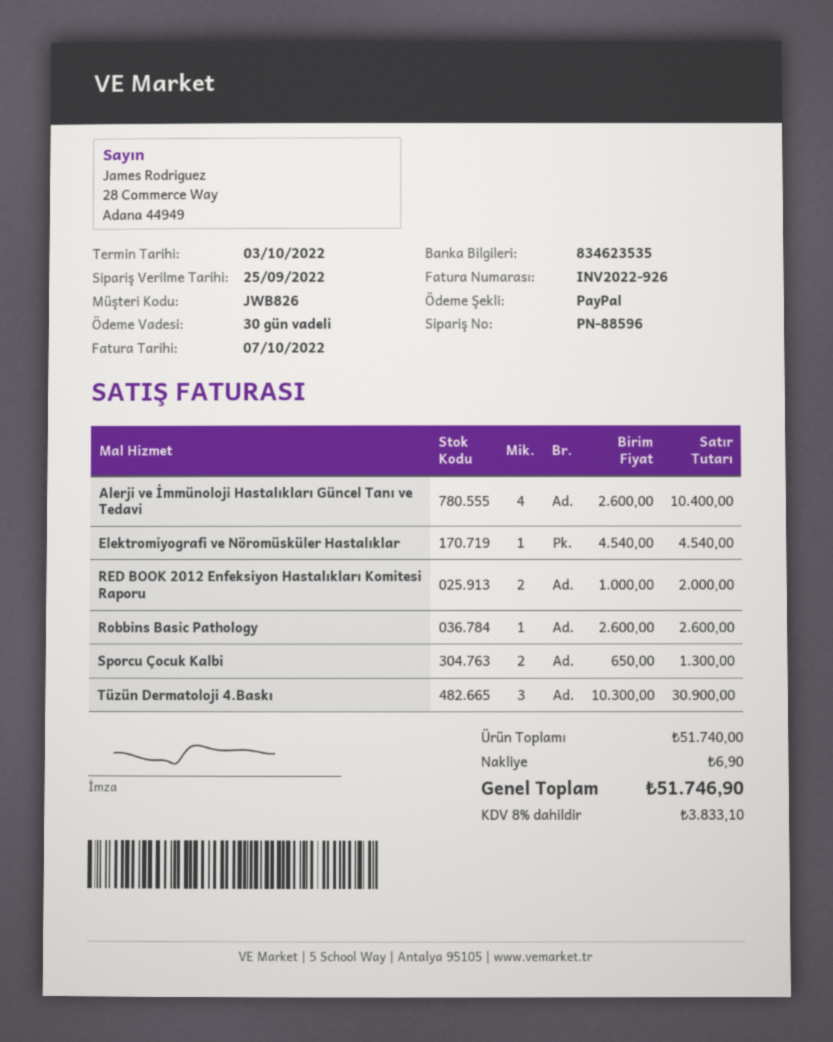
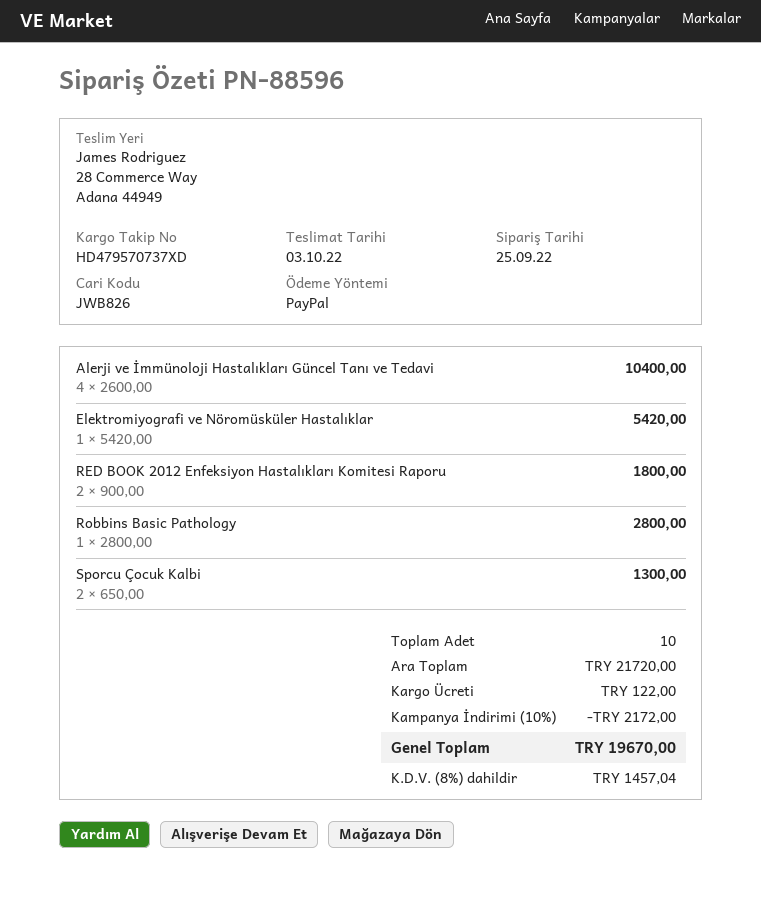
Elektromiyografi ve Nöromüsküler Hastalıklar: 1 x 4540.00 = 4540.00 -> 1 x 5420.00 = 5420.00
RED BOOK 2012 Enfeksiyon Hastalıkları Komitesi Raporu: 2 x 1000.00 = 2000.00 -> 2 x 900.00 = 1800.00
Robbins Basic Pathology: 1 x 2600.00 = 2600.00 -> 1 x 2800.00 = 2800.00
Tüzün Dermatoloji 4.Baskı: 3 x 10300.00 = 30900.00 -> none
subtotal: 51740.00 -> 21720.00
discount: none -> 10% = 2172.00
shipping: 6.90 -> 122.00
tax: 8% = 3833.10 -> 8% = 1457.04
total: 51746.90 -> 19670.00

